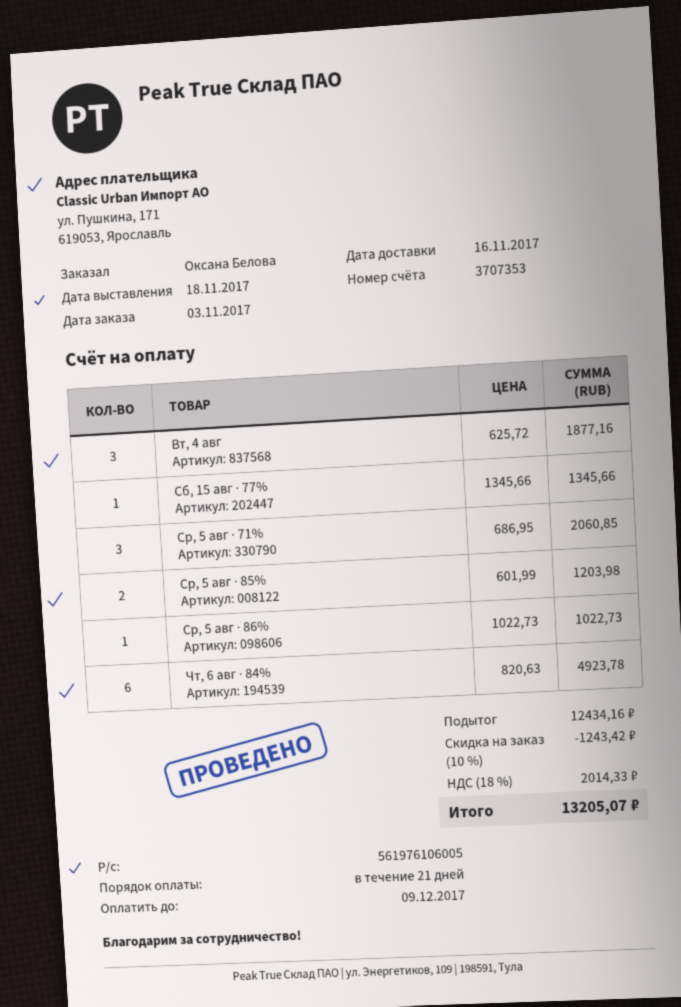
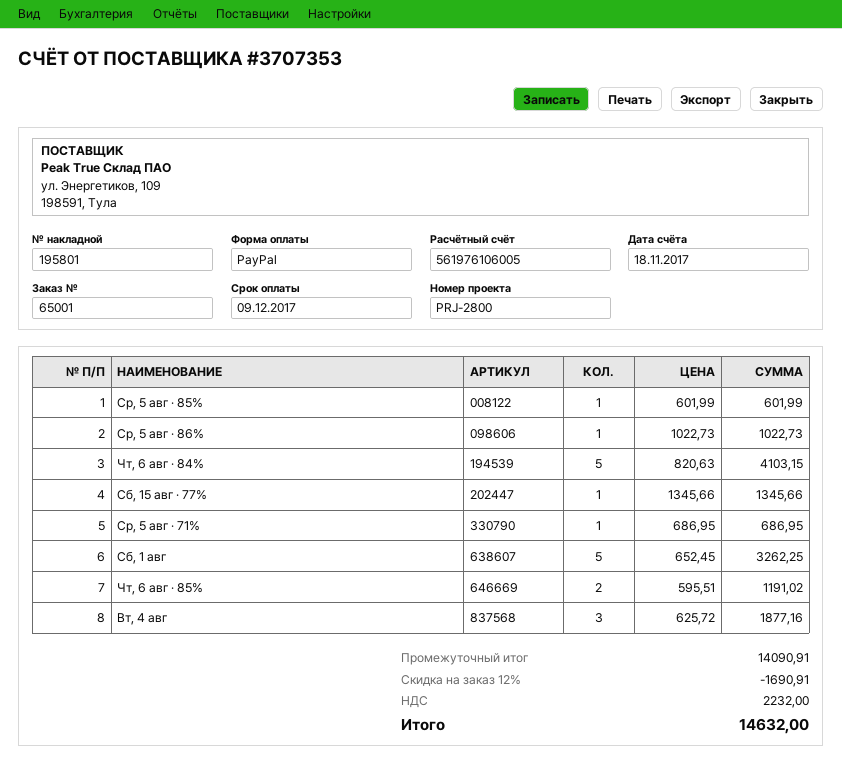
Ср, 5 авг · 71%: 3 x 686.95 = 2060.85 -> 1 x 686.95 = 686.95
Ср, 5 авг · 85%: 2 x 601.99 = 1203.98 -> 1 x 601.99 = 601.99
Чт, 6 авг · 84%: 6 x 820.63 = 4923.78 -> 5 x 820.63 = 4103.15
Сб, 1 авг: none -> 5 x 652.45 = 3262.25
Чт, 6 авг · 85%: none -> 2 x 595.51 = 1191.02
subtotal: 12434.16 -> 14090.91
discount: 10% = 1243.42 -> 12% = 1690.91
tax: 2014.33 -> 2232.00
total: 13205.07 -> 14632.00

